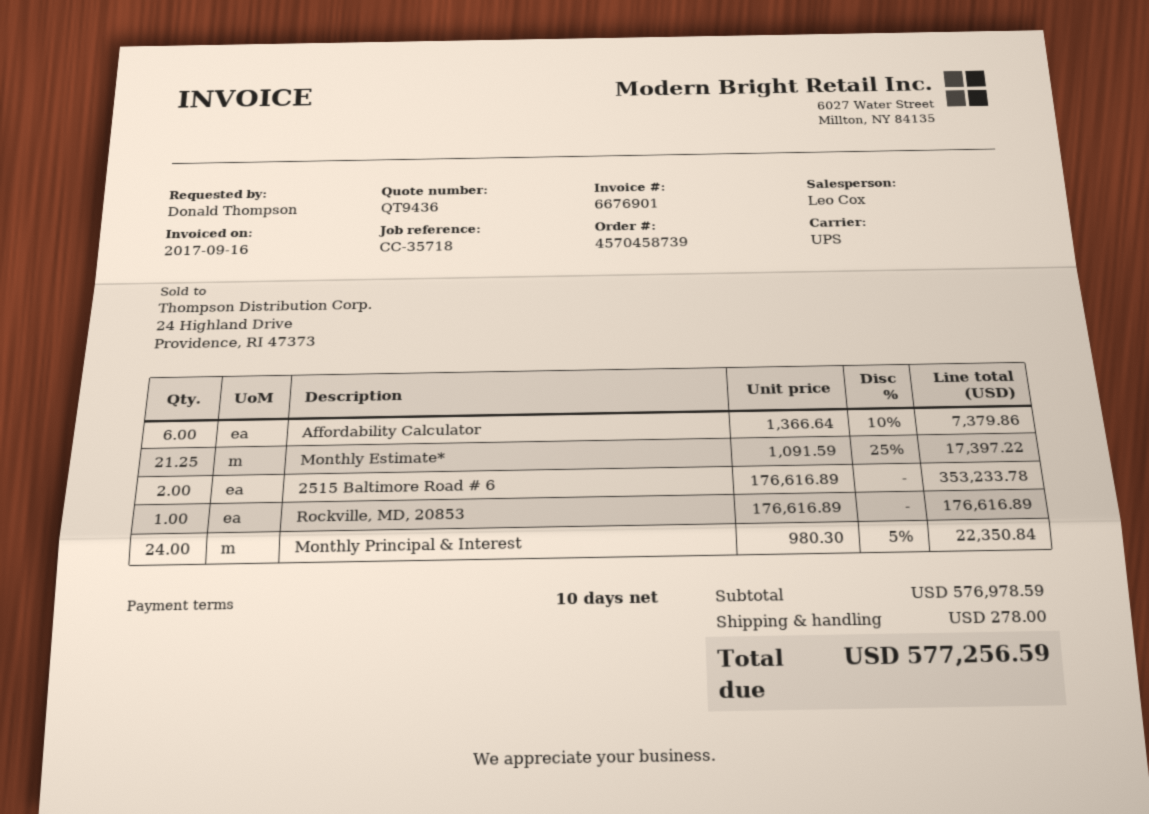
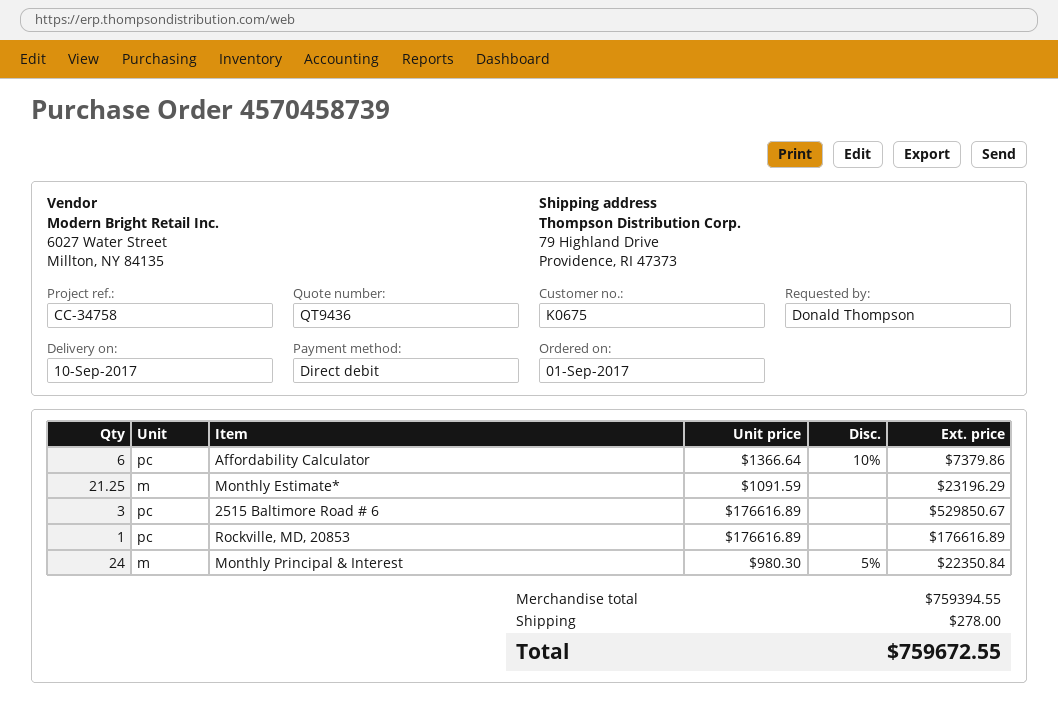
reference: CC-35718 -> CC-34758
Monthly Estimate*: 21.25 x 1091.59 - 25% = 17397.22 -> 21.25 x 1091.59 = 23196.29
2515 Baltimore Road # 6: 2 x 176616.89 = 353233.78 -> 3 x 176616.89 = 529850.67
subtotal: 576978.59 -> 759394.55
total: 577256.59 -> 759672.55

